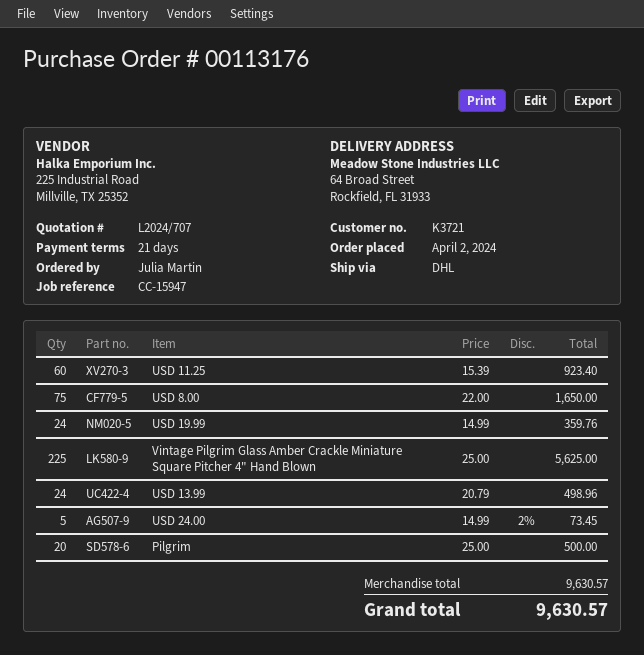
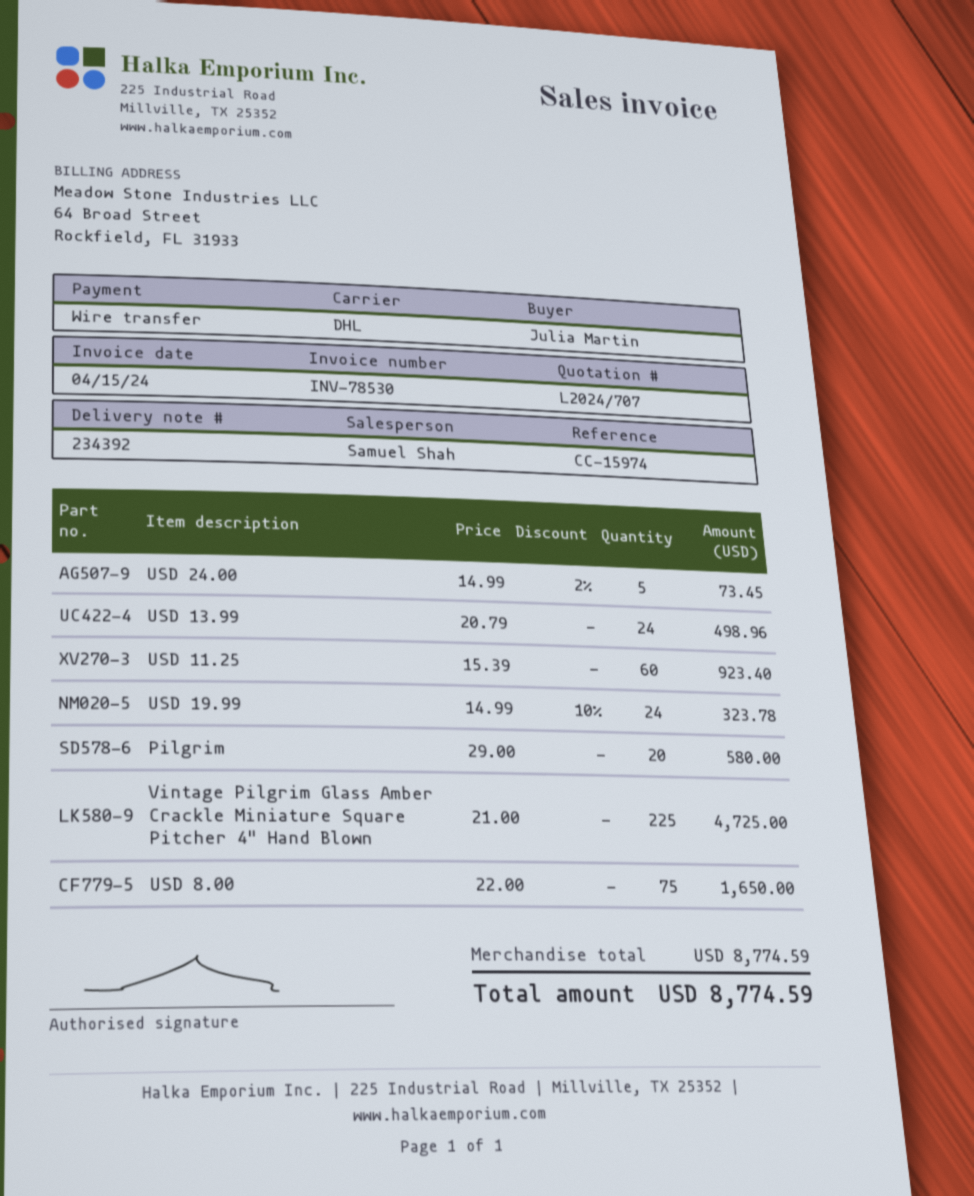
reference: CC-15947 -> CC-15974
USD 19.99: 24 x 14.99 = 359.76 -> 24 x 14.99 - 10% = 323.78
Vintage Pilgrim Glass Amber Crackle Miniature Square Pitcher 4" Hand Blown: 225 x 25.00 = 5625.00 -> 225 x 21.00 = 4725.00
Pilgrim: 20 x 25.00 = 500.00 -> 20 x 29.00 = 580.00
subtotal: 9630.57 -> 8774.59
total: 9630.57 -> 8774.59

